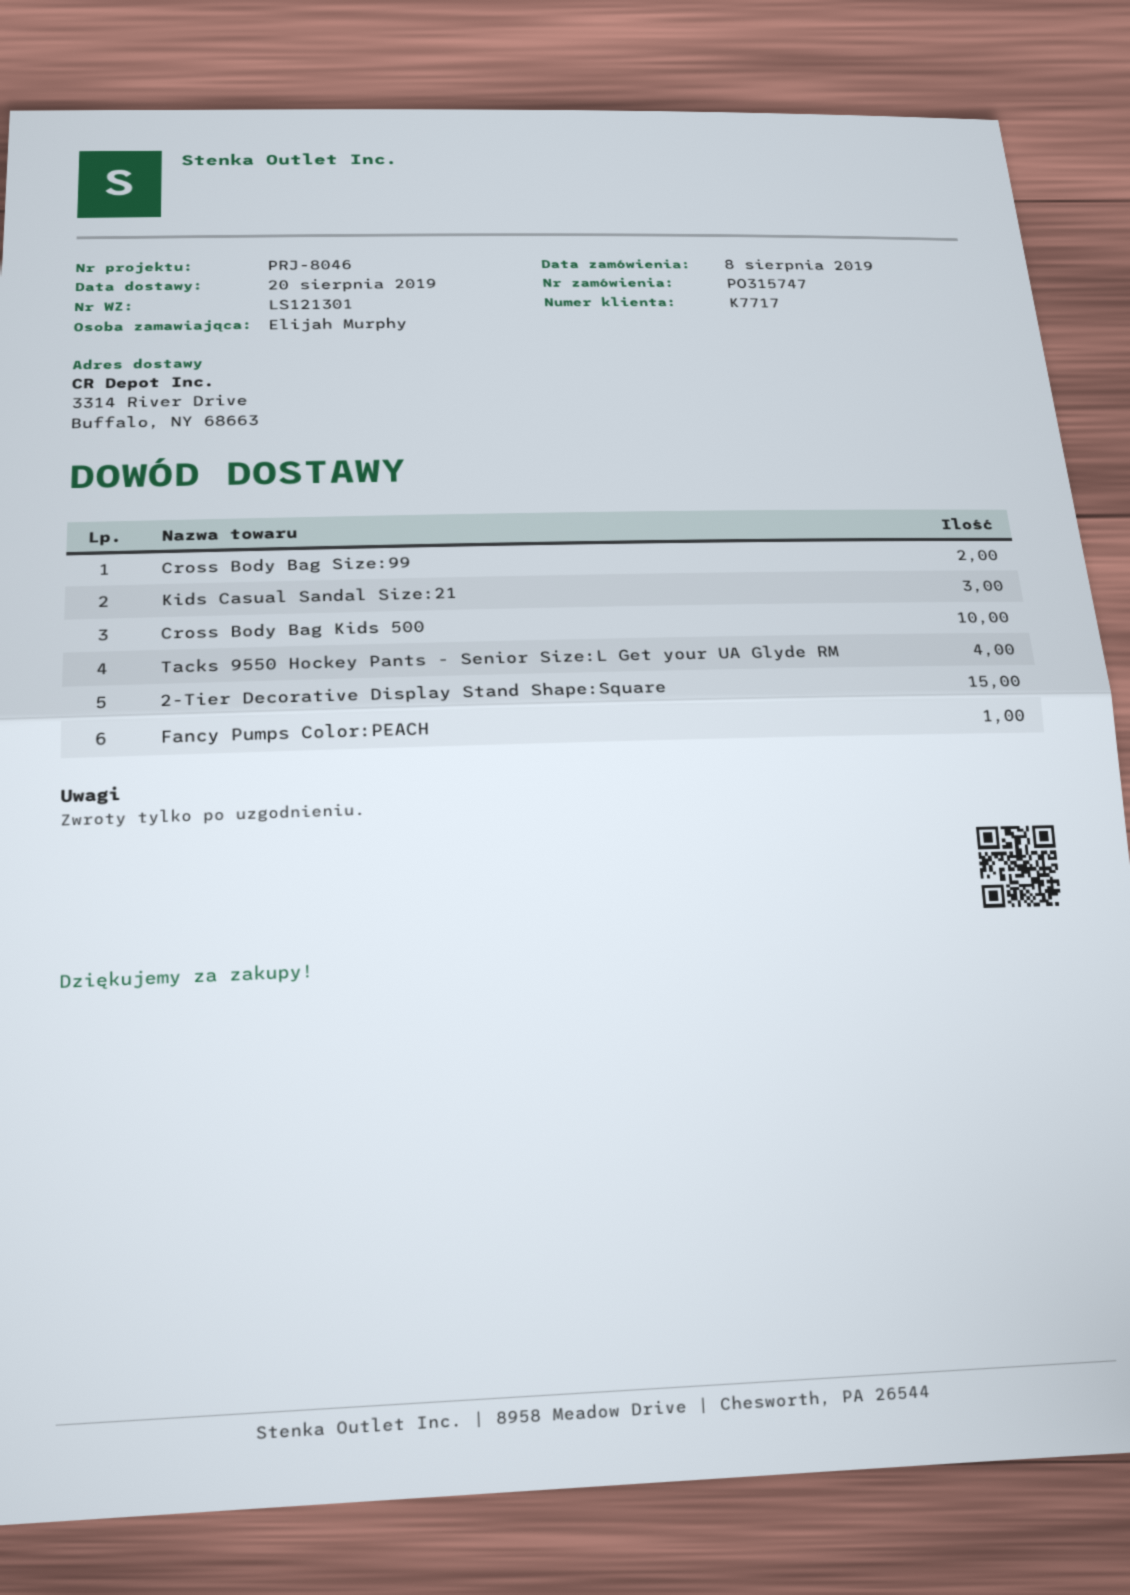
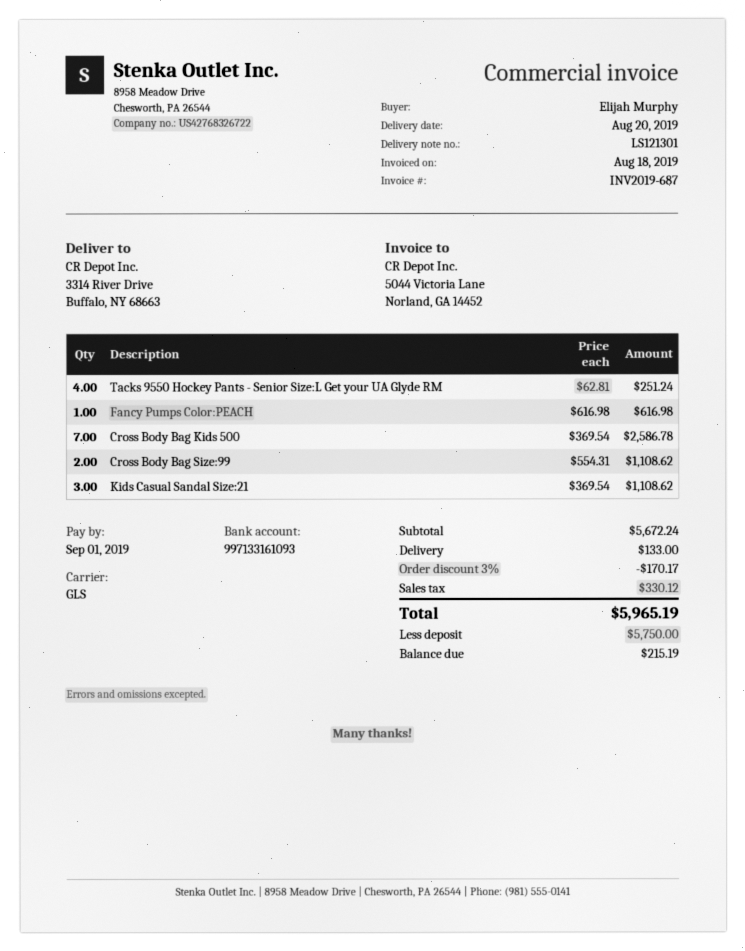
Cross Body Bag Kids 500: 10 -> 7
2-Tier Decorative Display Stand Shape:Square: 15 -> none

